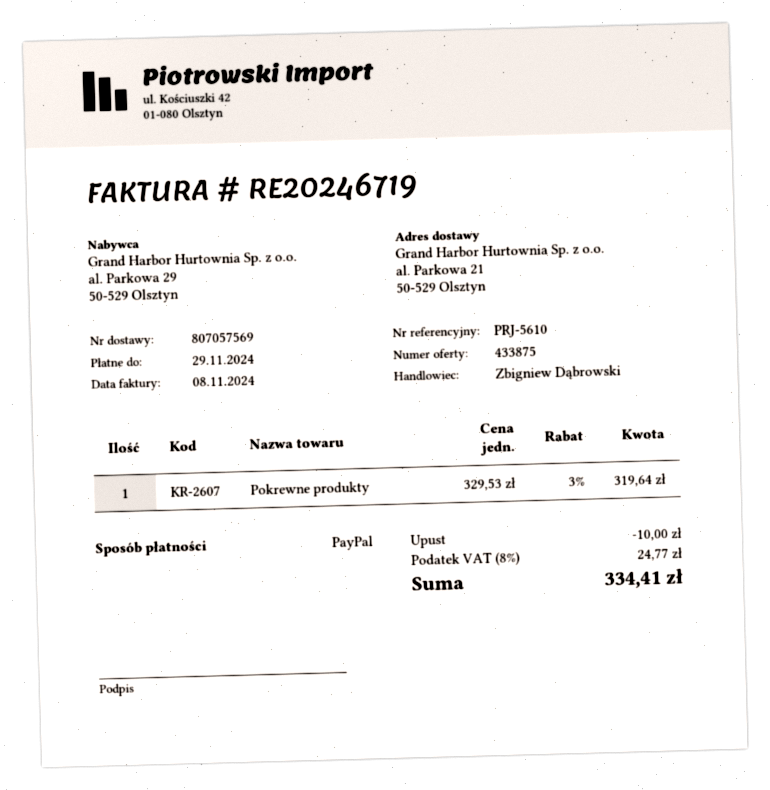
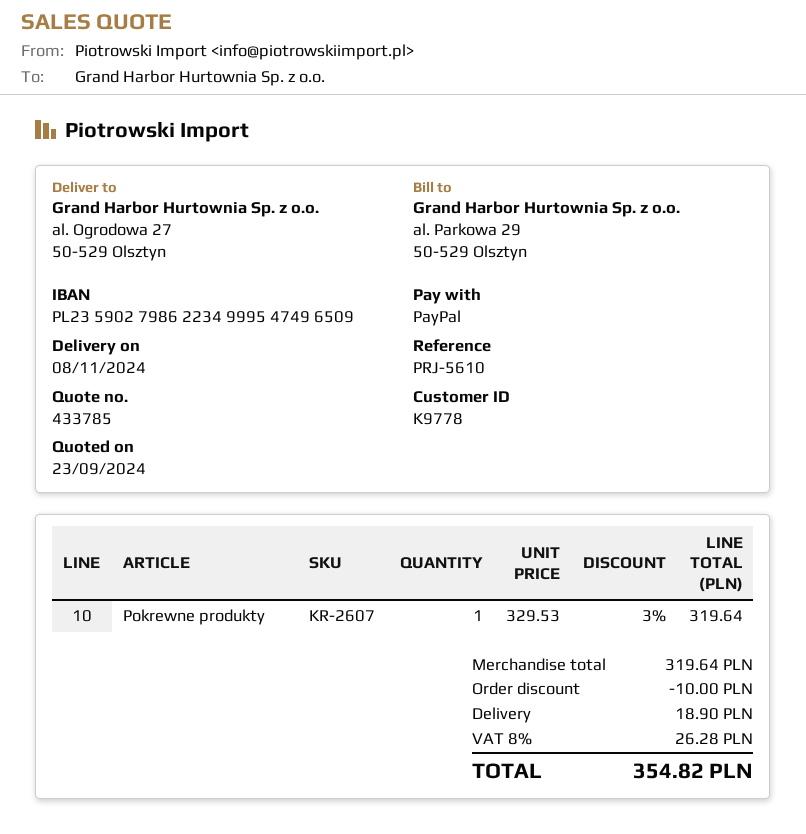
quote number: 433875 -> 433785
ship to: al. Parkowa 21, 50-529 Olsztyn -> al. Ogrodowa 27, 50-529 Olsztyn
shipping: none -> 18.90
tax: 8% = 24.77 -> 8% = 26.28
total: 334.41 -> 354.82

